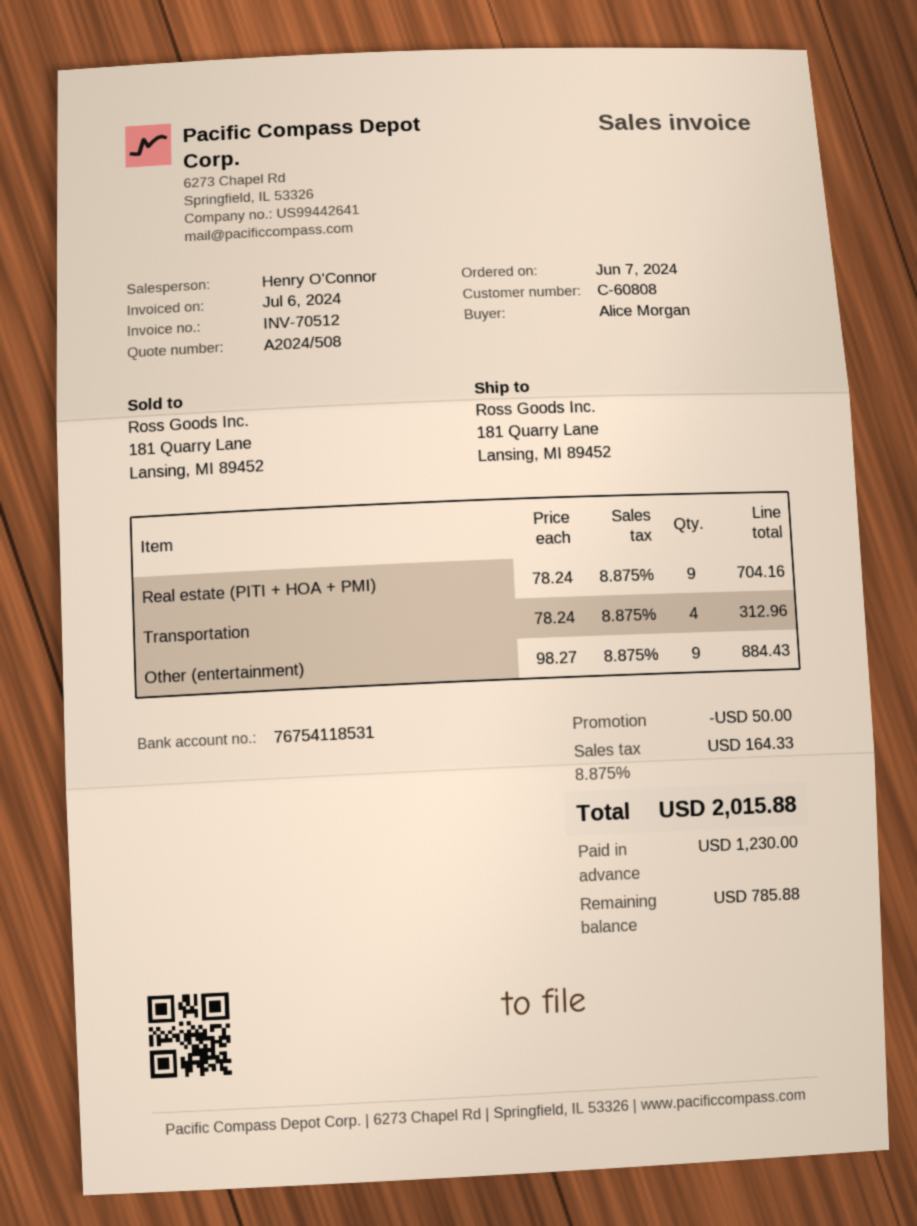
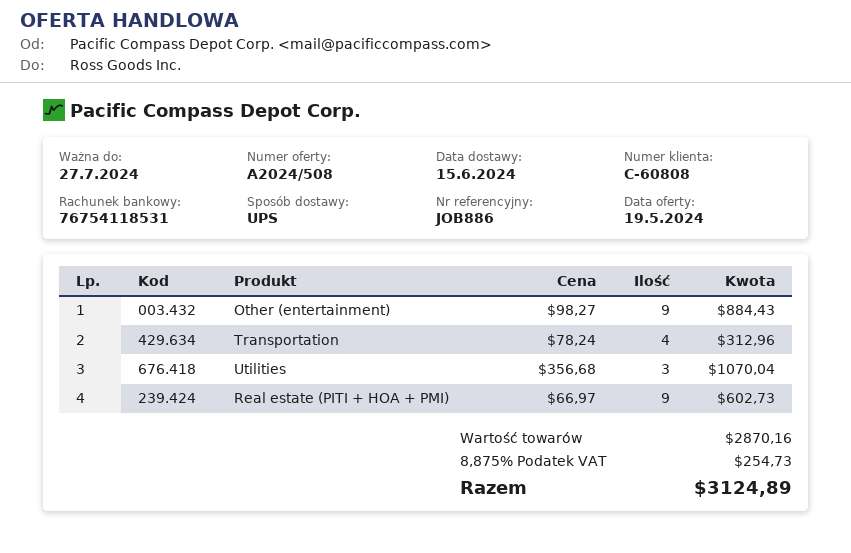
Real estate (PITI + HOA + PMI): 9 x 78.24 = 704.16 -> 9 x 66.97 = 602.73
Utilities: none -> 3 x 356.68 = 1070.04
discount: 50.00 -> none
tax: 8.875% = 164.33 -> 8.875% = 254.73
total: 2015.88 -> 3124.89

